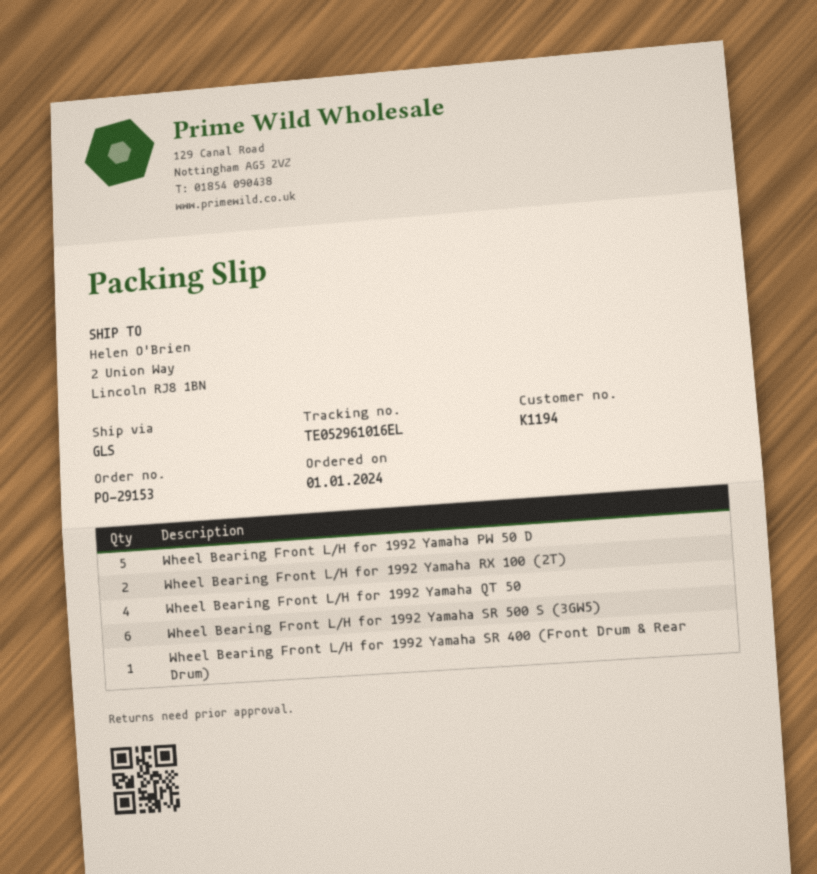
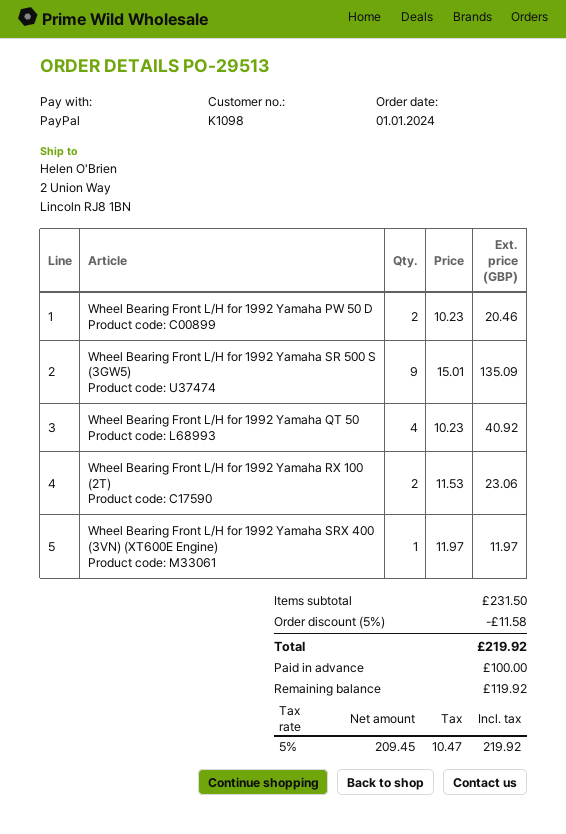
order number: PO-29153 -> PO-29513
customer number: K1194 -> K1098
Wheel Bearing Front L/H for 1992 Yamaha PW 50 D: 5 -> 2
Wheel Bearing Front L/H for 1992 Yamaha SR 500 S (3GW5): 6 -> 9
Wheel Bearing Front L/H for 1992 Yamaha SR 400 (Front Drum & Rear Drum): 1 -> none
Wheel Bearing Front L/H for 1992 Yamaha SRX 400 (3VN) (XT600E Engine): none -> 1

